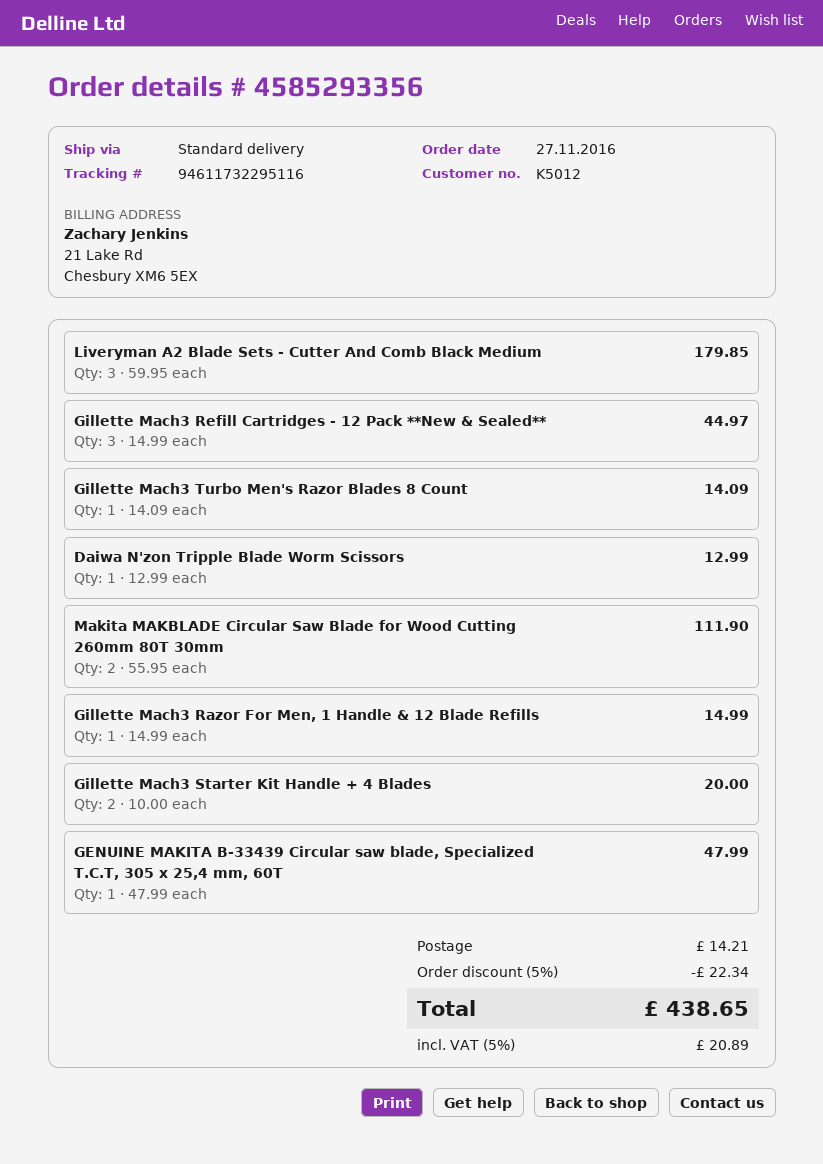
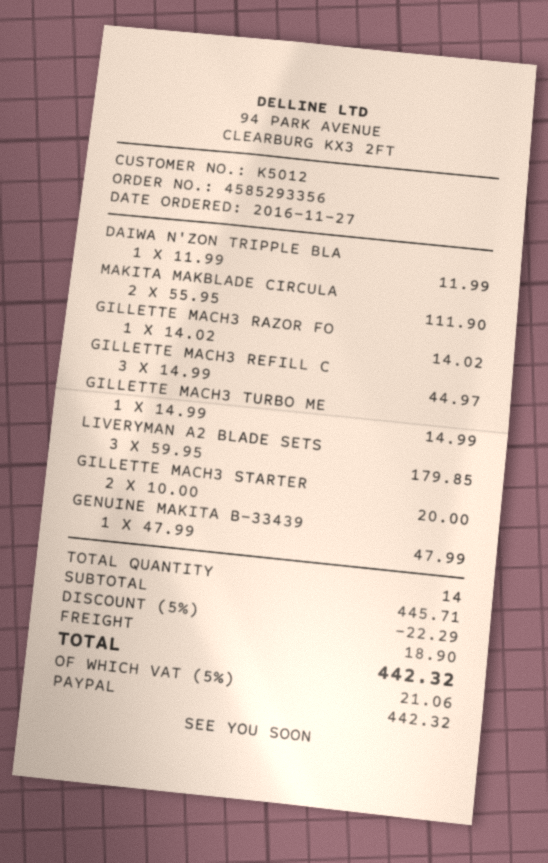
Gillette Mach3 Turbo Men's Razor Blades 8 Count: 1 x 14.09 = 14.09 -> 1 x 14.99 = 14.99
Daiwa N'zon Tripple Blade Worm Scissors: 1 x 12.99 = 12.99 -> 1 x 11.99 = 11.99
Gillette Mach3 Razor For Men, 1 Handle & 12 Blade Refills: 1 x 14.99 = 14.99 -> 1 x 14.02 = 14.02
discount: 5% = 22.34 -> 5% = 22.29
shipping: 14.21 -> 18.90
tax: 5% = 20.89 -> 5% = 21.06
total: 438.65 -> 442.32

